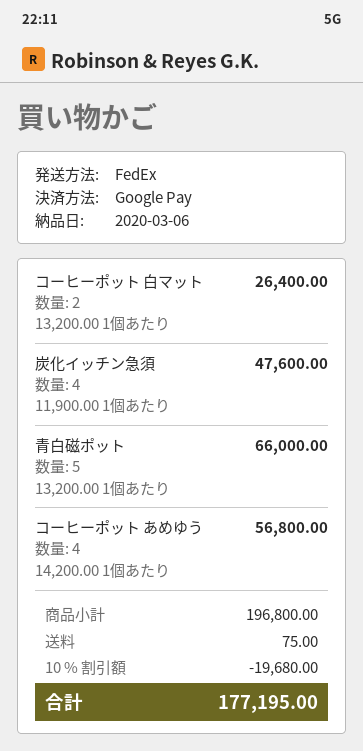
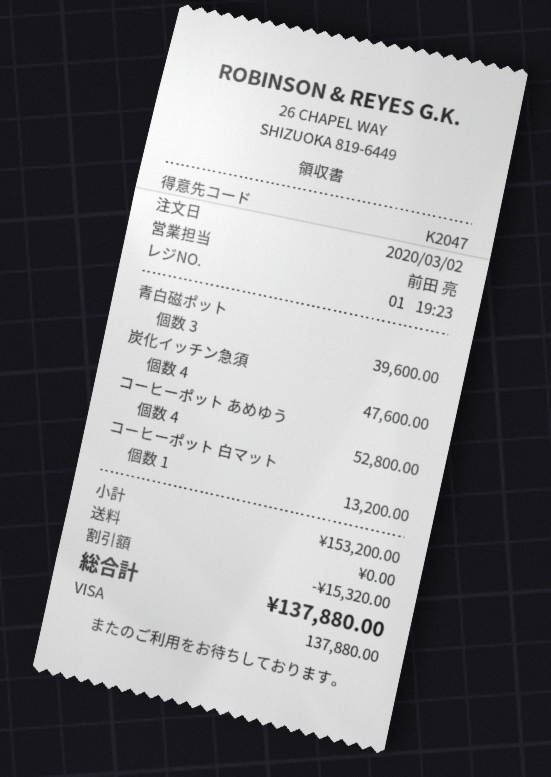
payment method: Google Pay -> Visa
コーヒーポット 白マット: 2 for 26400.00 -> 1 for 13200.00
青白磁ポット: 5 for 66000.00 -> 3 for 39600.00
コーヒーポット あめゆう: 4 for 56800.00 -> 4 for 52800.00
subtotal: 196800.00 -> 153200.00
discount: 19680.00 -> 15320.00
shipping: 75.00 -> 0.00
total: 177195.00 -> 137880.00

